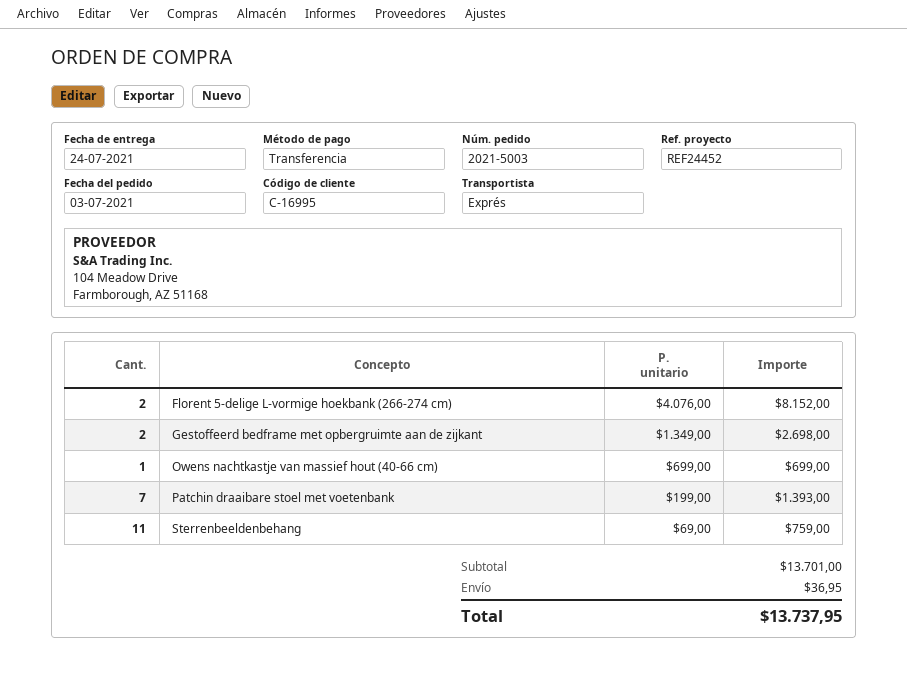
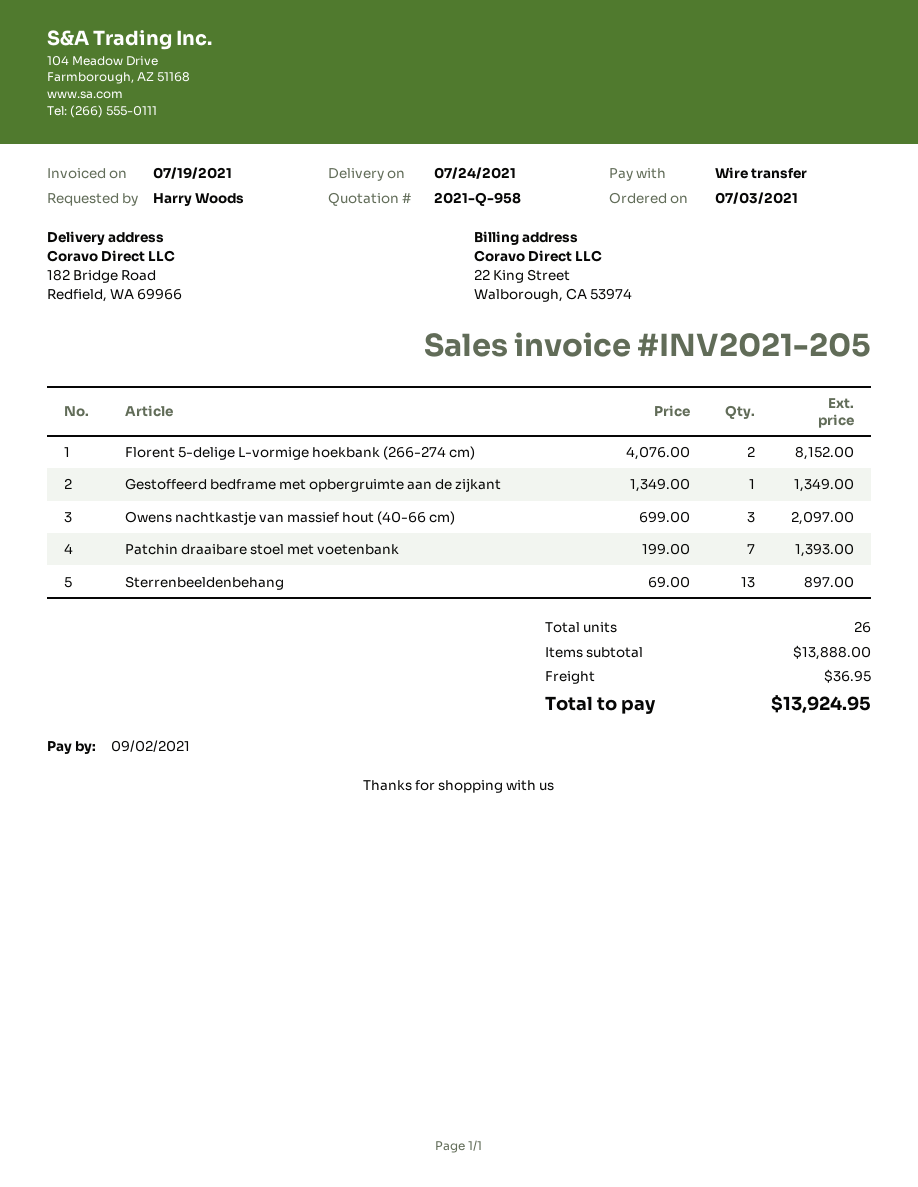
Gestoffeerd bedframe met opbergruimte aan de zijkant: 2 x 1349.00 = 2698.00 -> 1 x 1349.00 = 1349.00
Owens nachtkastje van massief hout (40-66 cm): 1 x 699.00 = 699.00 -> 3 x 699.00 = 2097.00
Sterrenbeeldenbehang: 11 x 69.00 = 759.00 -> 13 x 69.00 = 897.00
subtotal: 13701.00 -> 13888.00
total: 13737.95 -> 13924.95

